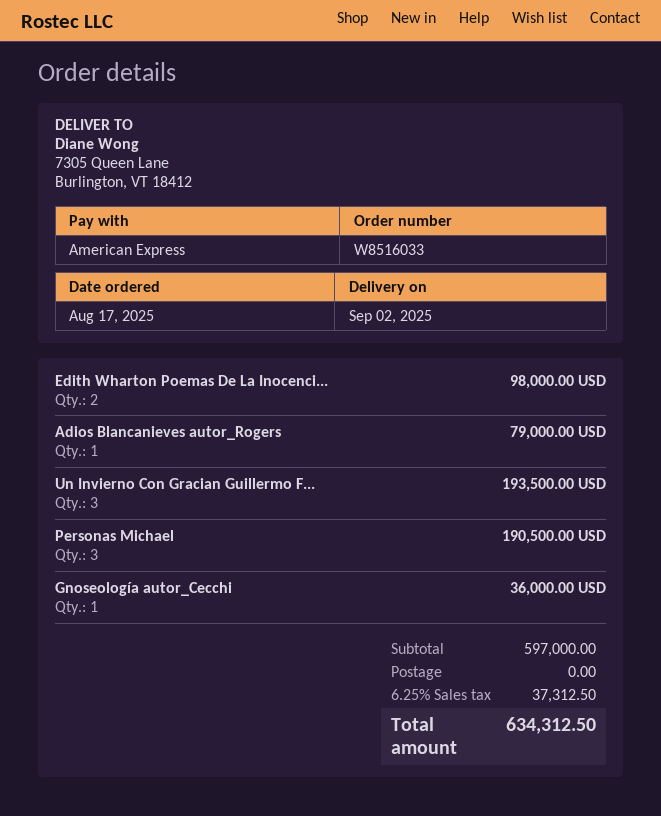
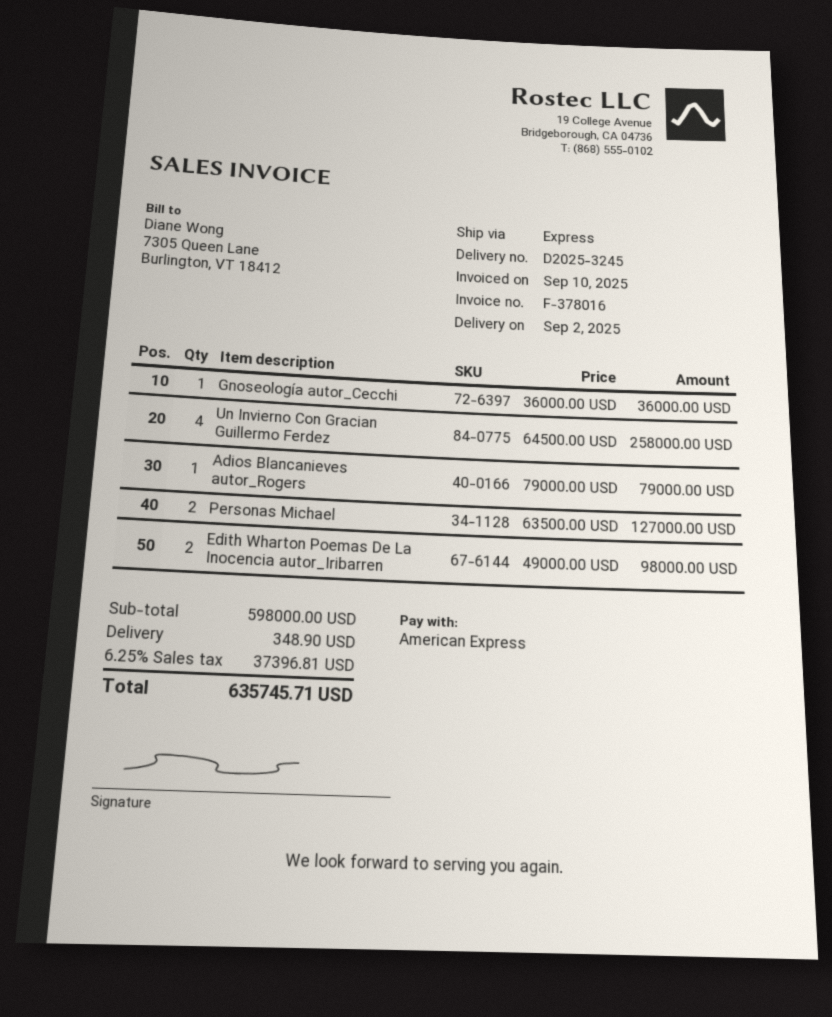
Un Invierno Con Gracian Guillermo F...: 3 for 193500.00 -> 4 for 258000.00
Personas Michael: 3 for 190500.00 -> 2 for 127000.00
subtotal: 597000.00 -> 598000.00
shipping: 0.00 -> 348.90
tax: 6.25% = 37312.50 -> 6.25% = 37396.81
total: 634312.50 -> 635745.71

